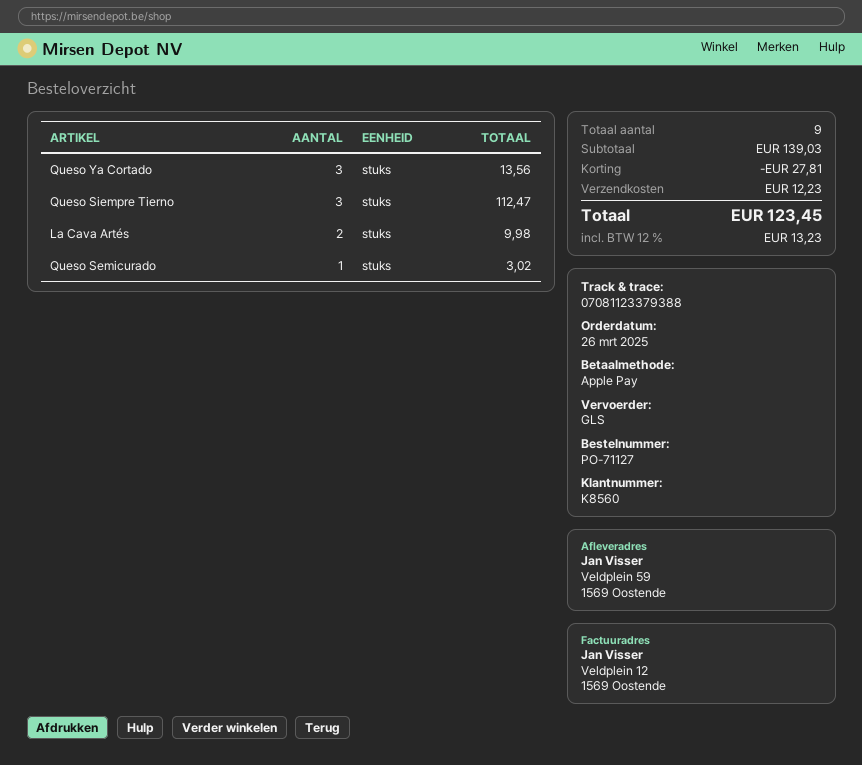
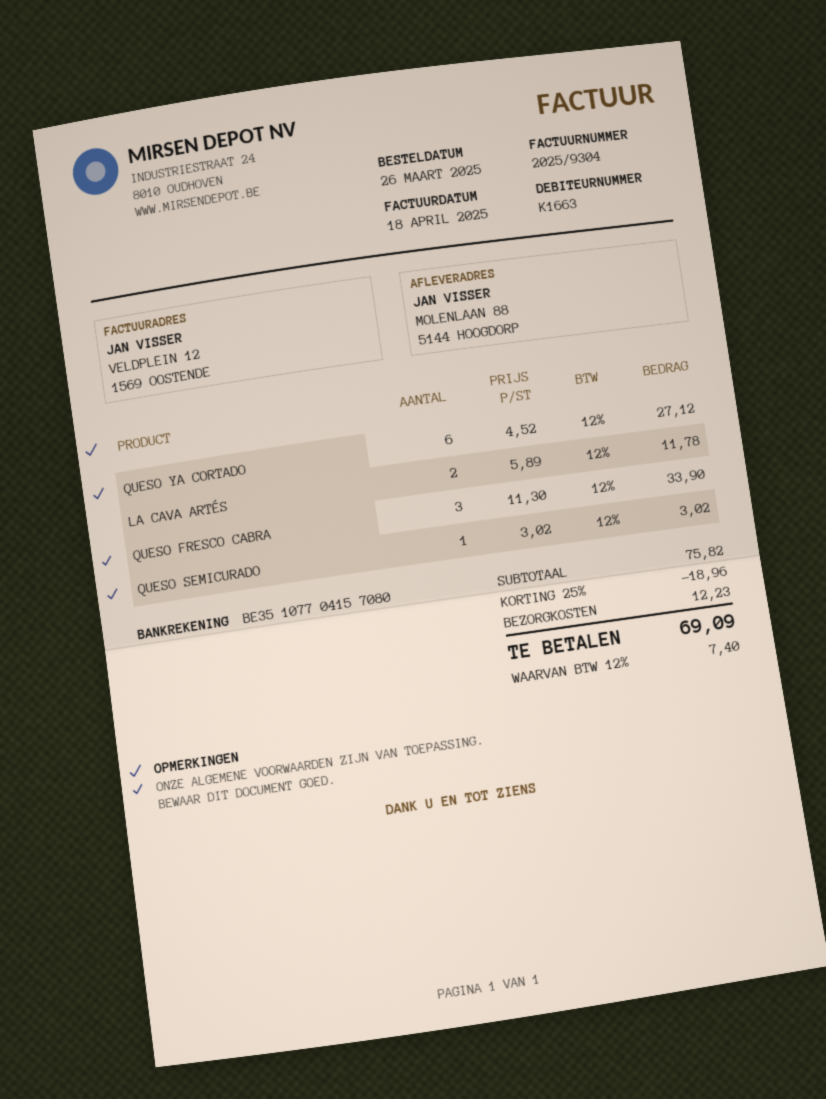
customer number: K8560 -> K1663
ship to: Veldplein 59, 1569 Oostende -> MOLENLAAN 88, 5144 HOOGDORP
Queso Ya Cortado: 3 for 13.56 -> 6 for 27.12
Queso Siempre Tierno: 3 for 112.47 -> none
La Cava Artés: 2 for 9.98 -> 2 for 11.78
QUESO FRESCO CABRA: none -> 3 for 33.90
subtotal: 139.03 -> 75.82
discount: 27.81 -> 18.96
tax: 12% = 13.23 -> 12% = 7.40
total: 123.45 -> 69.09

